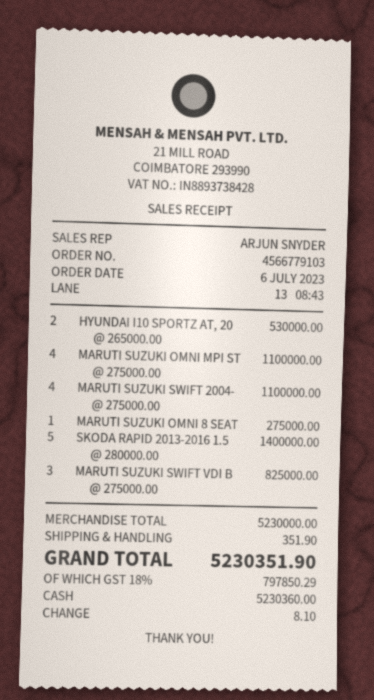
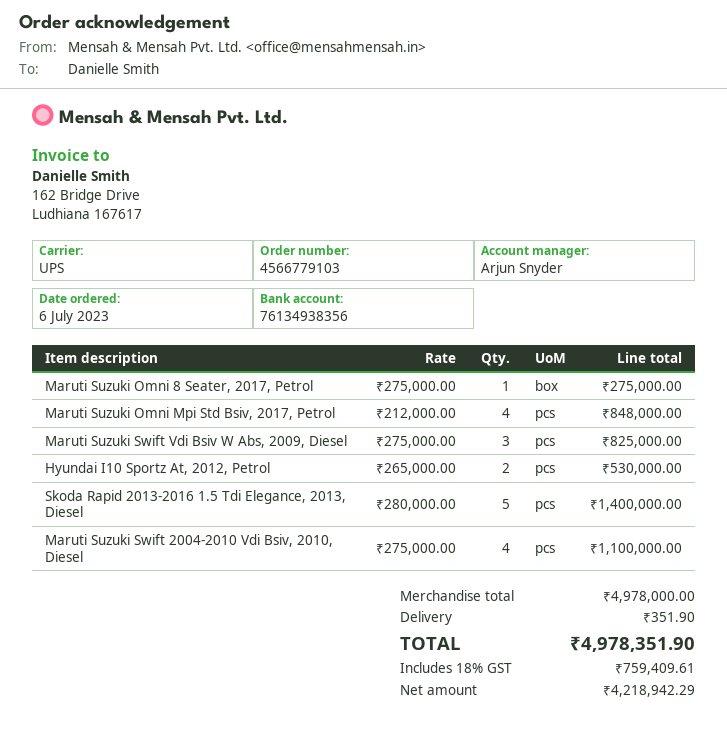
MARUTI SUZUKI OMNI MPI ST: 4 x 275000.00 = 1100000.00 -> 4 x 212000.00 = 848000.00
subtotal: 5230000.00 -> 4978000.00
tax: 18% = 797850.29 -> 18% = 759409.61
total: 5230351.90 -> 4978351.90

